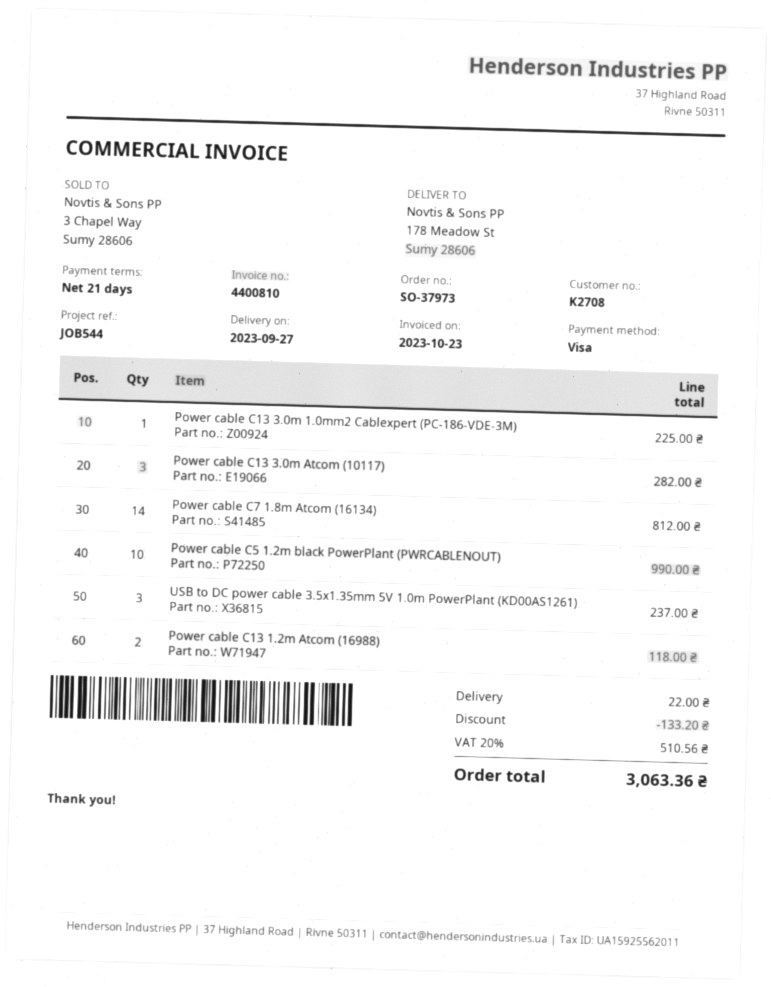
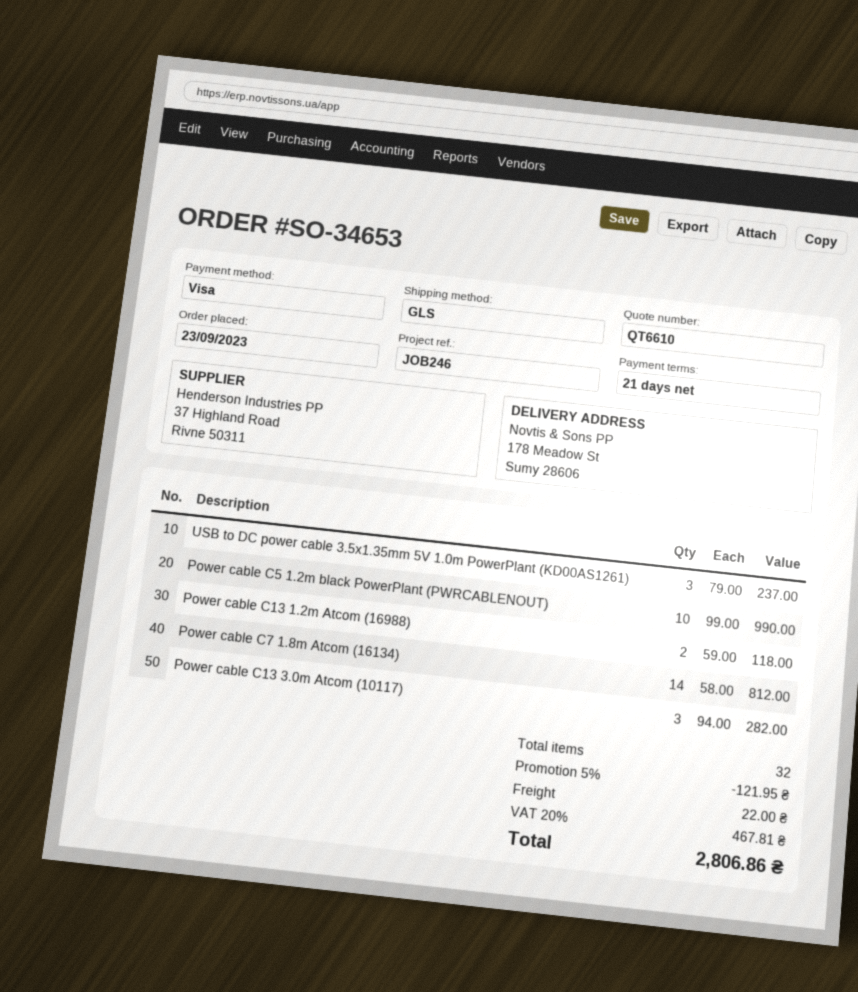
order number: SO-37973 -> SO-34653
reference: JOB544 -> JOB246
Power cable C13 3.0m 1.0mm2 Cablexpert (PC-186-VDE-3M): 1 for 225.00 -> none
discount: 133.20 -> 121.95
tax: 20% = 510.56 -> 20% = 467.81
total: 3063.36 -> 2806.86

